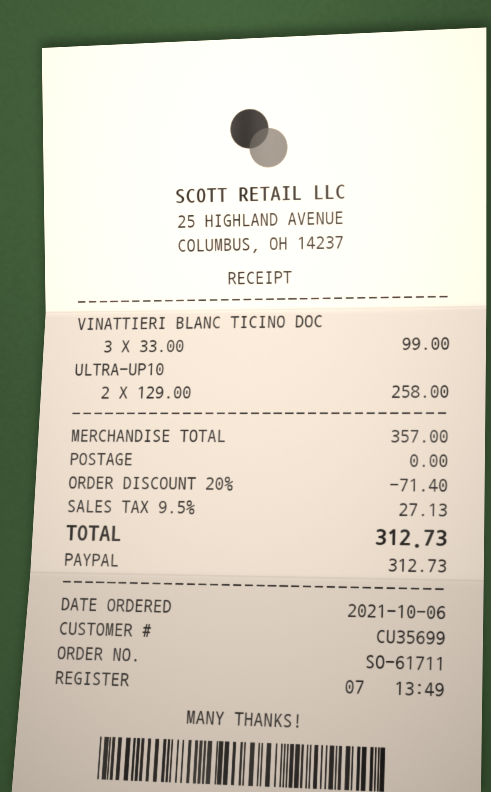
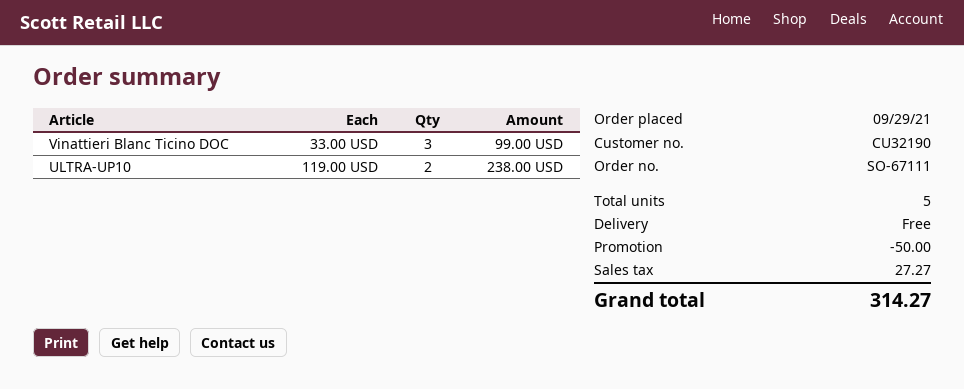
order number: SO-61711 -> SO-67111
order date: 2021-10-06 -> 2021-09-29
customer number: CU35699 -> CU32190
ULTRA-UP10: 2 x 129.00 = 258.00 -> 2 x 119.00 = 238.00
discount: 71.40 -> 50.00
tax: 27.13 -> 27.27
total: 312.73 -> 314.27

